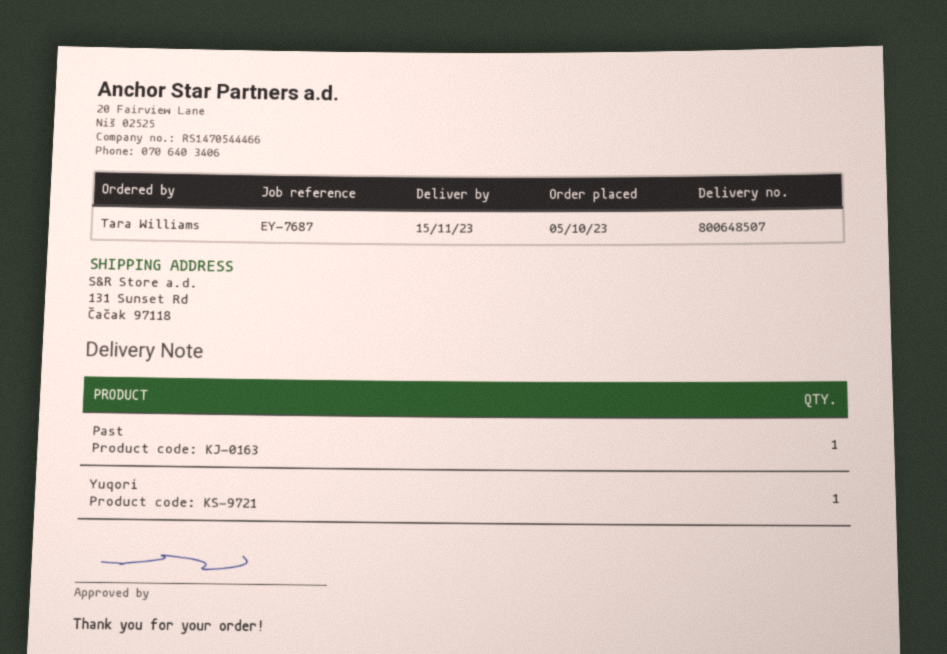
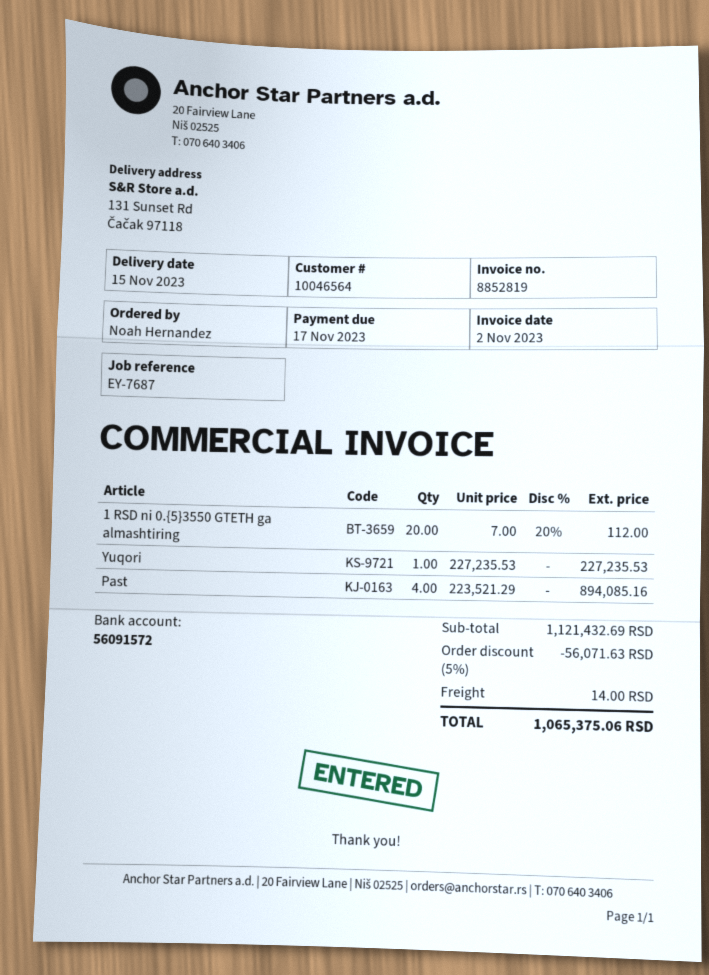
ordered by: Tara Williams -> Noah Hernandez
Past: 1 -> 4
1 RSD ni 0.{5}3550 GTETH ga almashtiring: none -> 20

